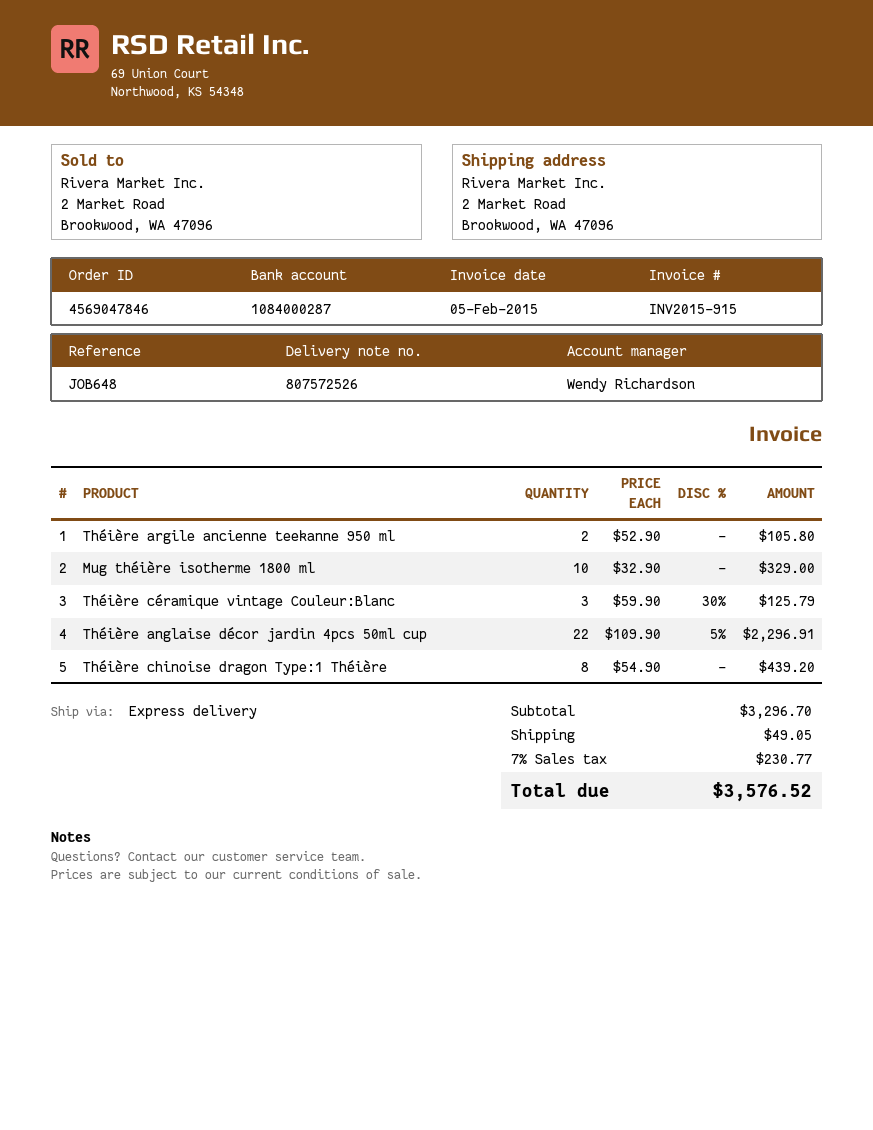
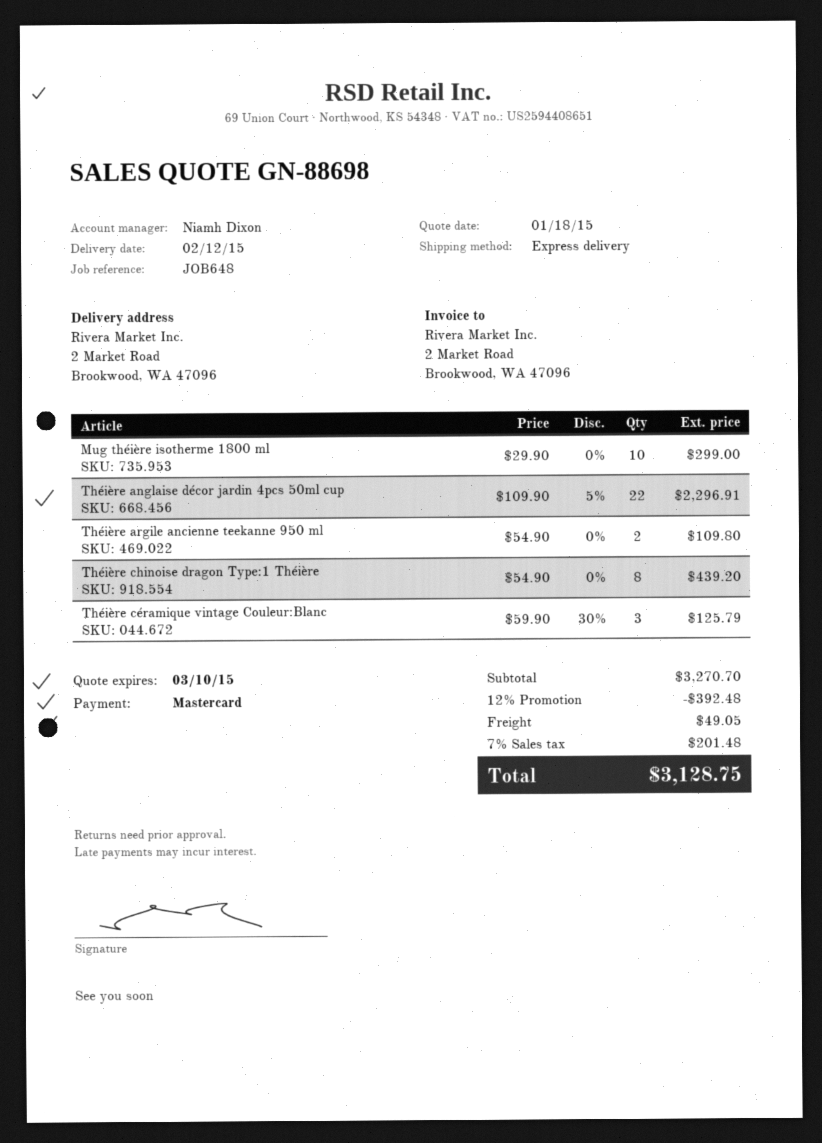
sales rep: Wendy Richardson -> Niamh Dixon
Théière argile ancienne teekanne 950 ml: 2 x 52.90 = 105.80 -> 2 x 54.90 = 109.80
Mug théière isotherme 1800 ml: 10 x 32.90 = 329.00 -> 10 x 29.90 = 299.00
subtotal: 3296.70 -> 3270.70
discount: none -> 12% = 392.48
tax: 7% = 230.77 -> 7% = 201.48
total: 3576.52 -> 3128.75

